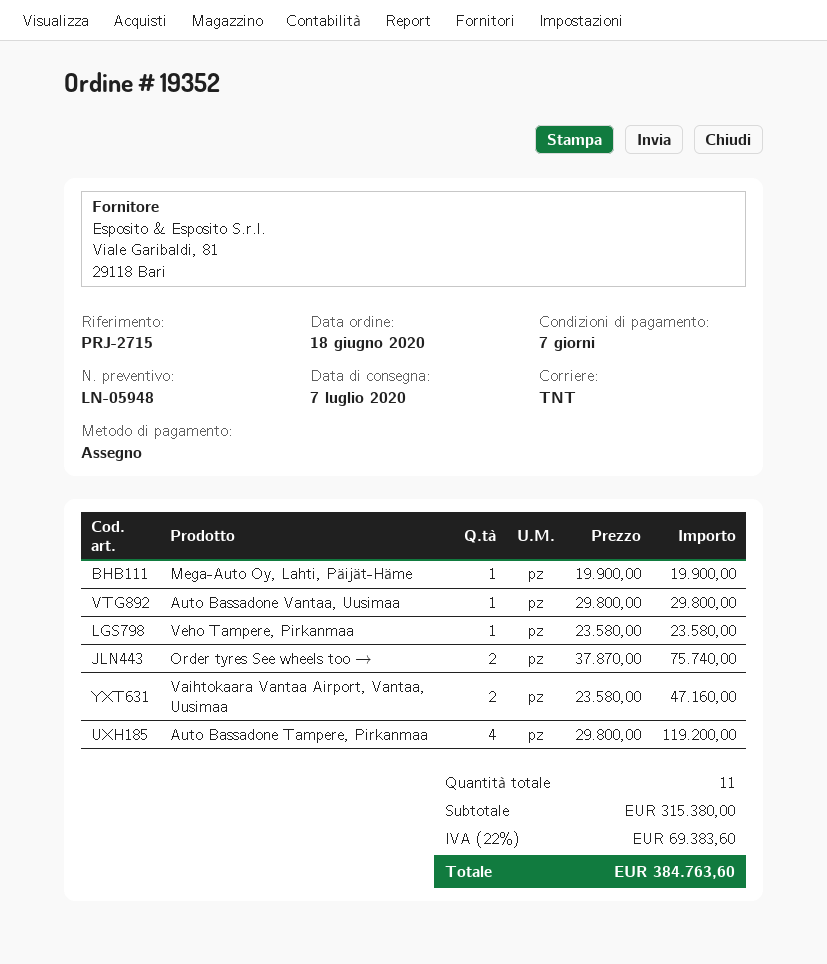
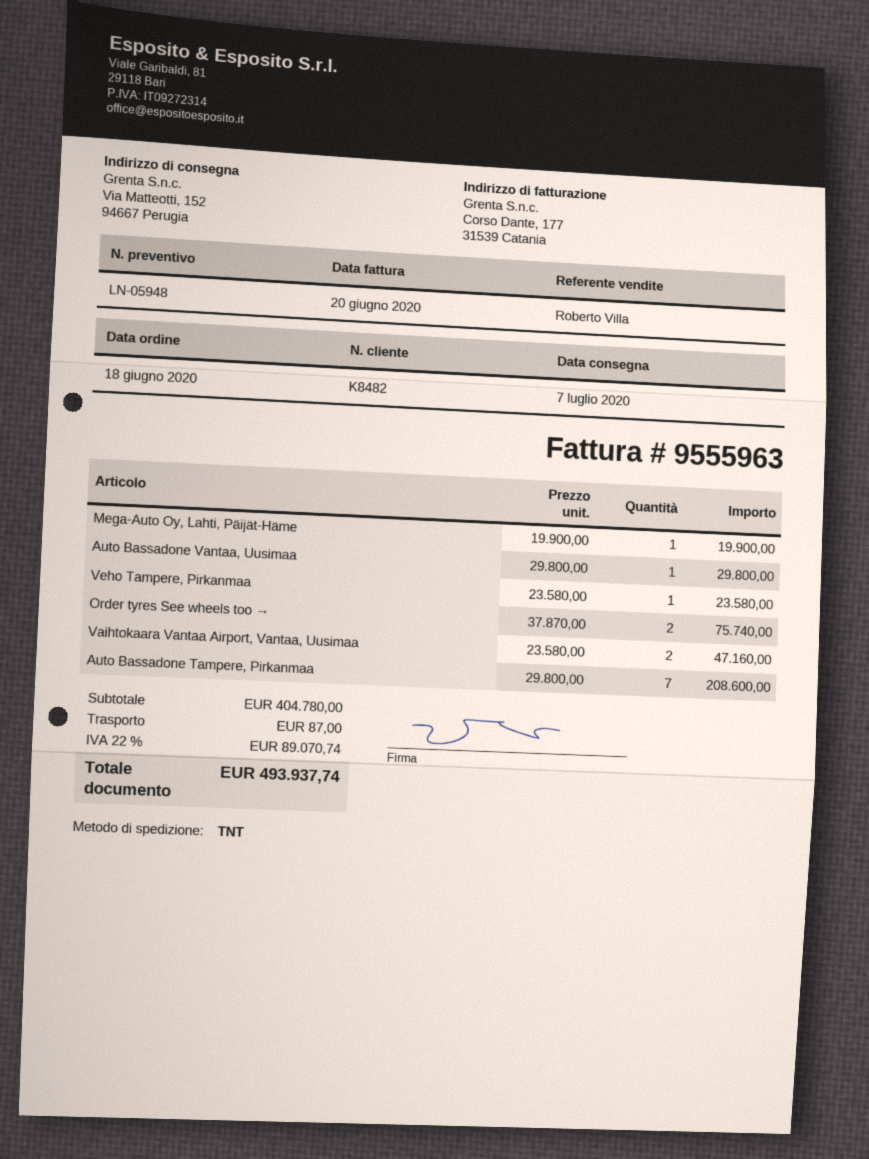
Auto Bassadone Tampere, Pirkanmaa: 4 x 29800.00 = 119200.00 -> 7 x 29800.00 = 208600.00
subtotal: 315380.00 -> 404780.00
shipping: none -> 87.00
tax: 22% = 69383.60 -> 22% = 89070.74
total: 384763.60 -> 493937.74

